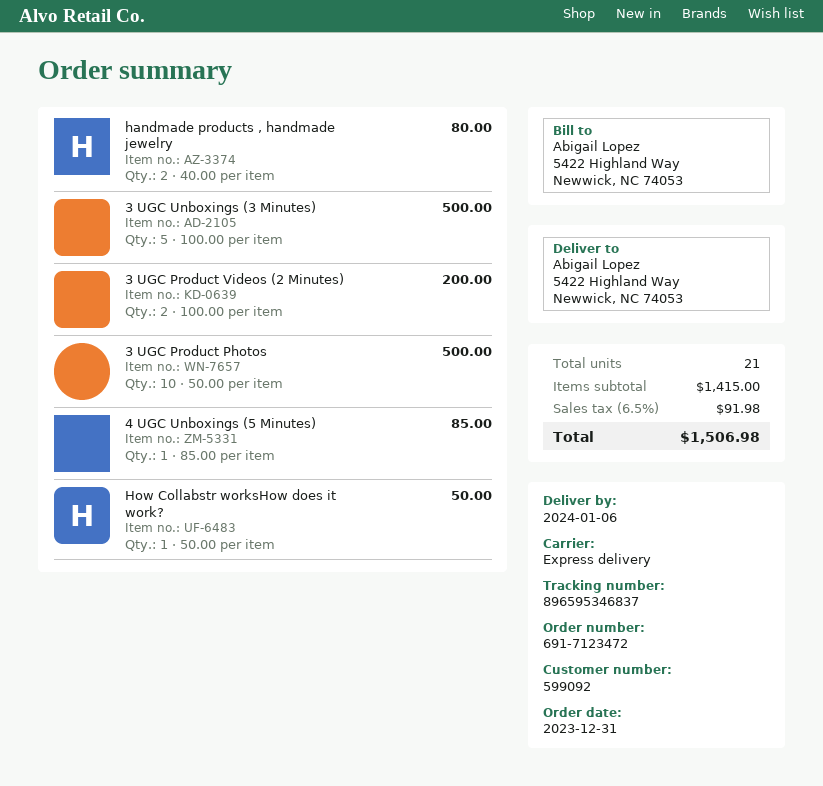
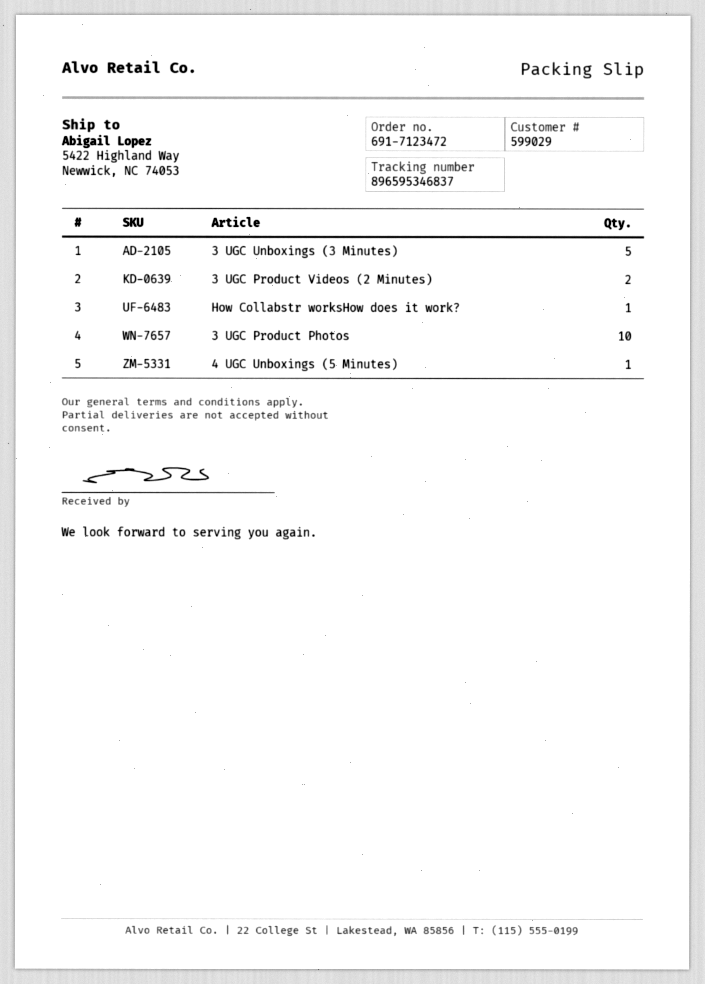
customer number: 599092 -> 599029
handmade products , handmade jewelry: 2 -> none

